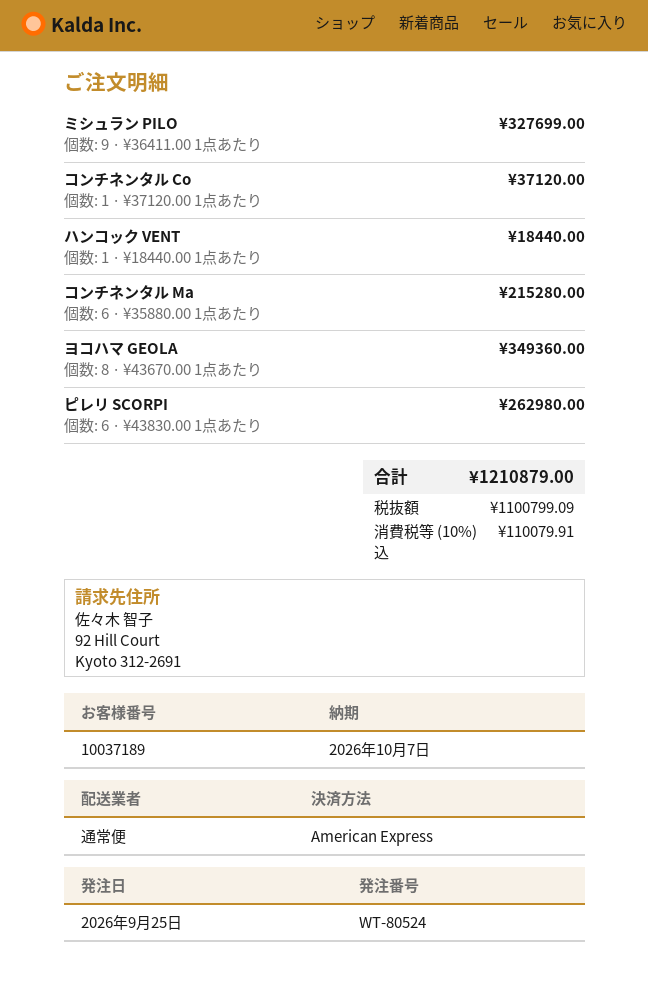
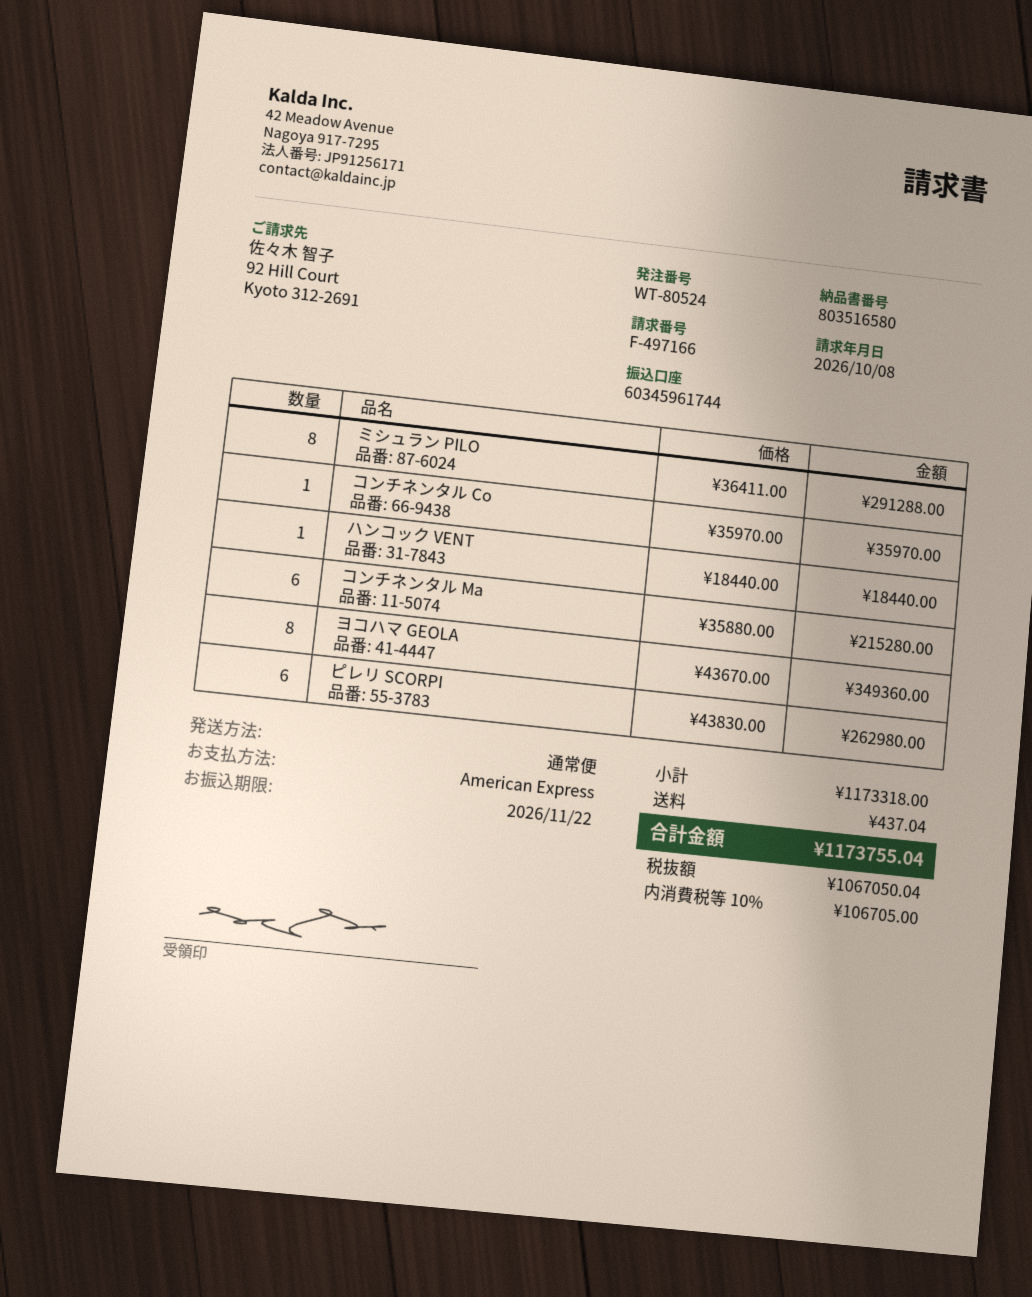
ミシュラン PILO: 9 x 36411.00 = 327699.00 -> 8 x 36411.00 = 291288.00
コンチネンタル Co: 1 x 37120.00 = 37120.00 -> 1 x 35970.00 = 35970.00
shipping: none -> 437.04
net: 1100799.09 -> 1067050.04
tax: 10% = 110079.91 -> 10% = 106705.00
total: 1210879.00 -> 1173755.04

